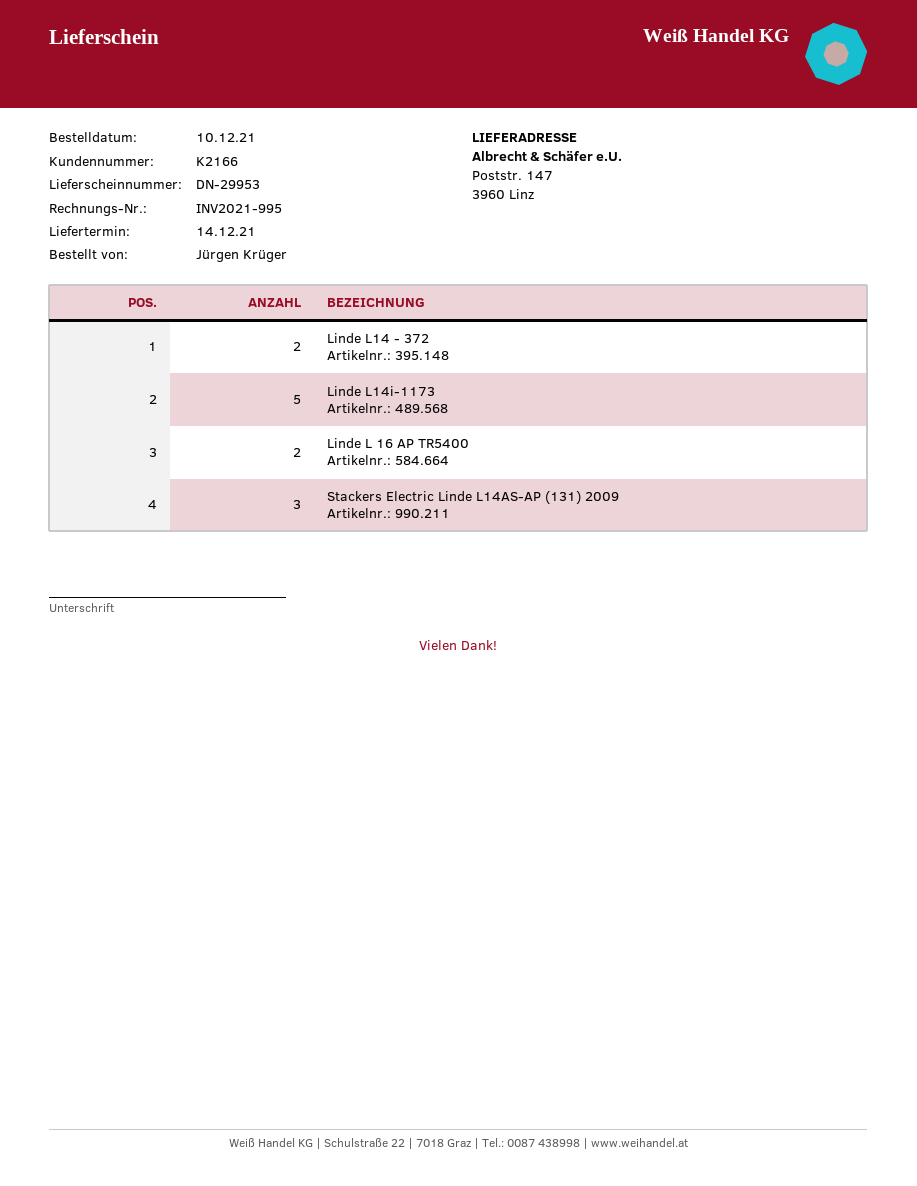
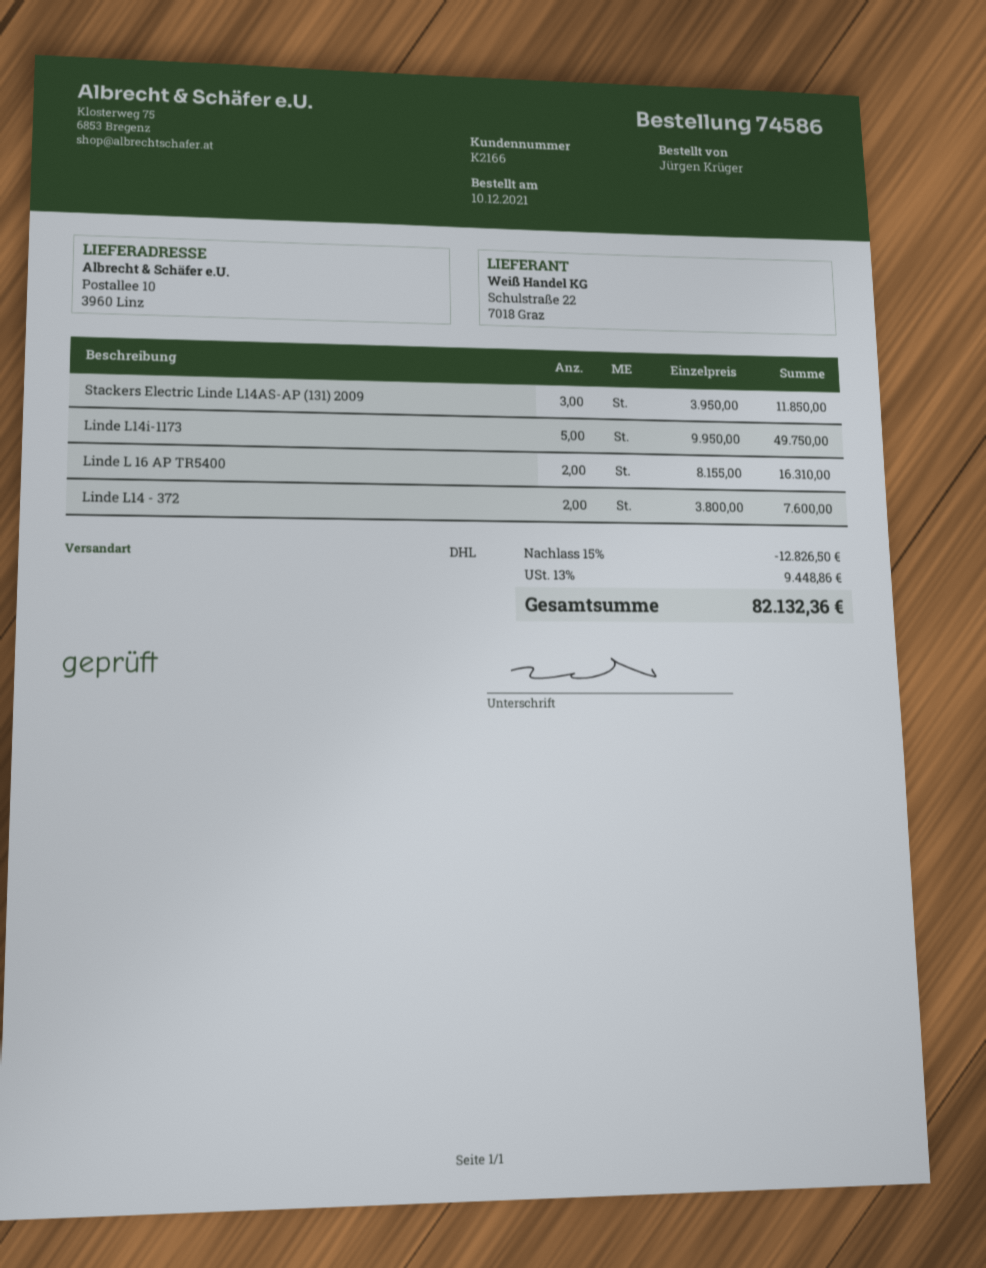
ship to: Poststr. 147, 3960 Linz -> Postallee 10, 3960 Linz

